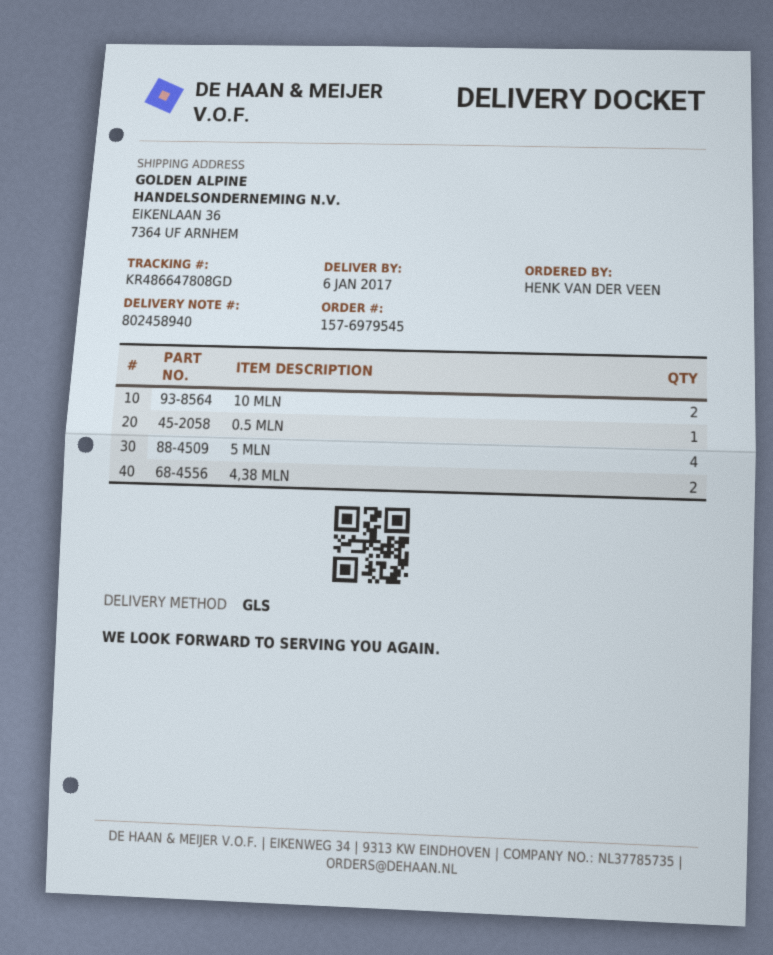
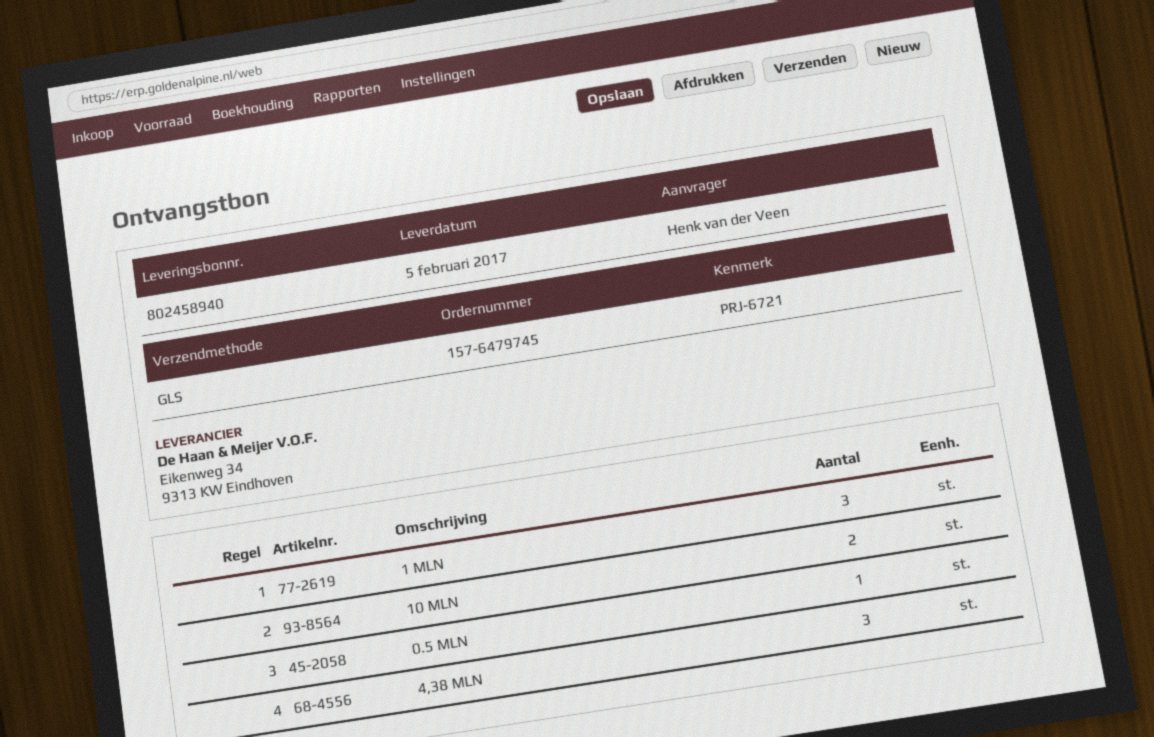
order number: 157-6979545 -> 157-6479745
delivery date: 2017-01-06 -> 2017-02-05
5 MLN: 4 -> none
4,38 MLN: 2 -> 3
1 MLN: none -> 3

